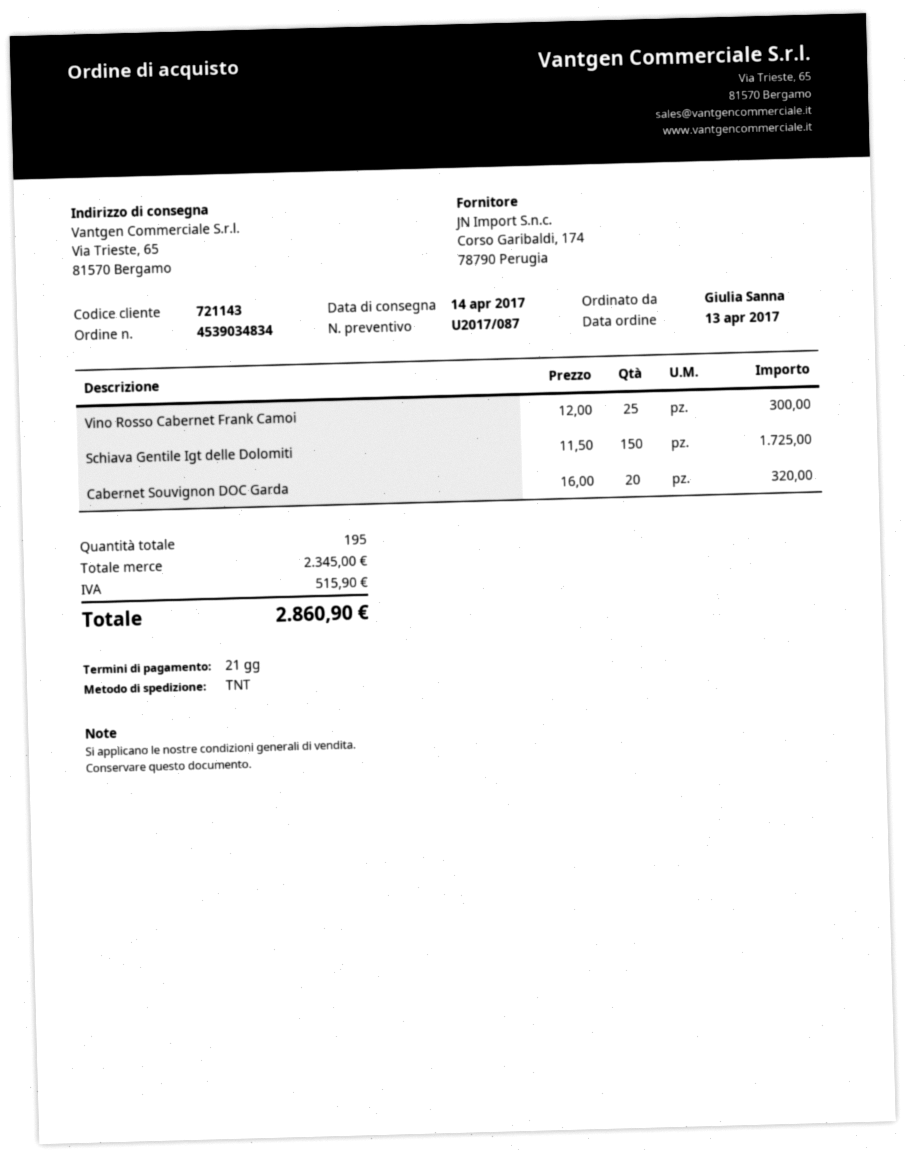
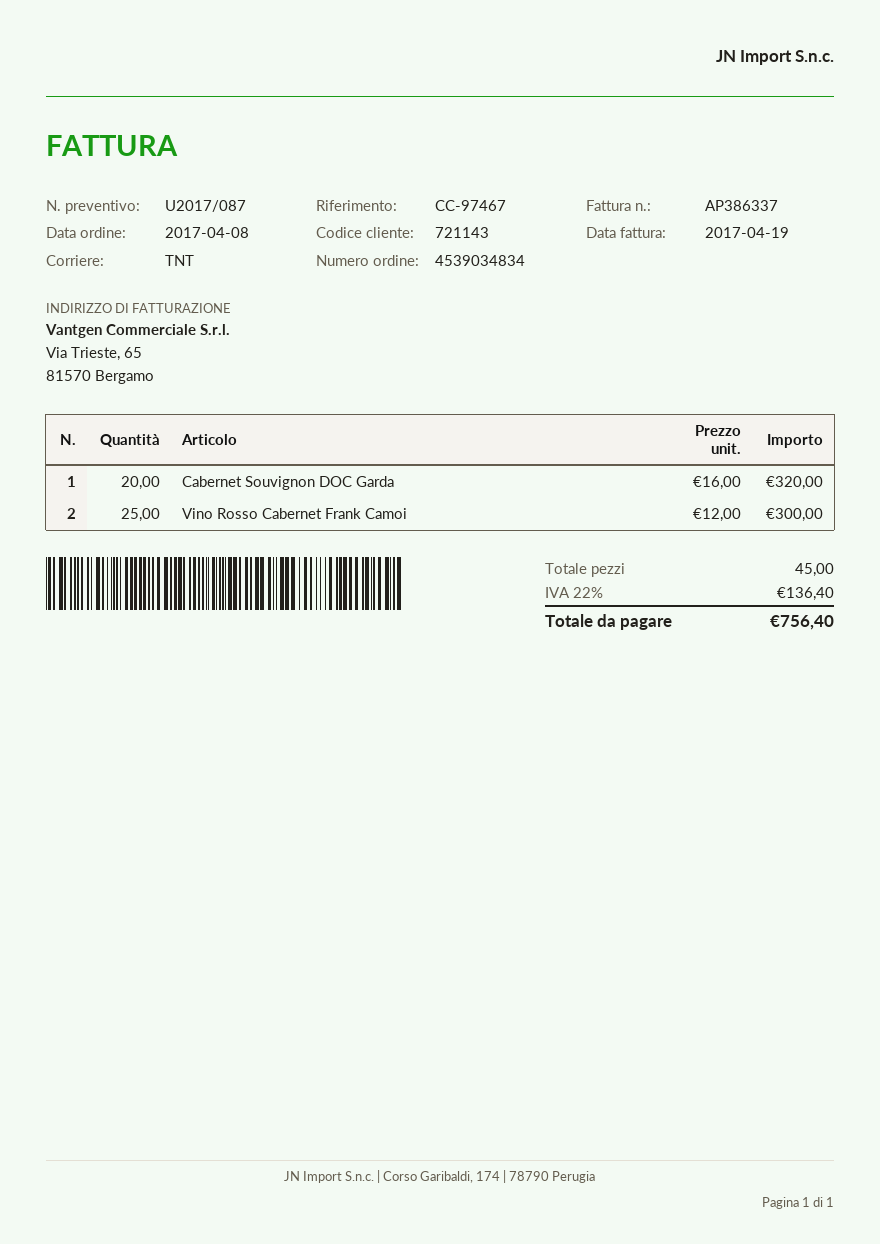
order date: 2017-04-13 -> 2017-04-08
Schiava Gentile Igt delle Dolomiti: 150 x 11.50 = 1725.00 -> none
total quantity: 195 -> 45
tax: 515.90 -> 136.40
total: 2860.90 -> 756.40

